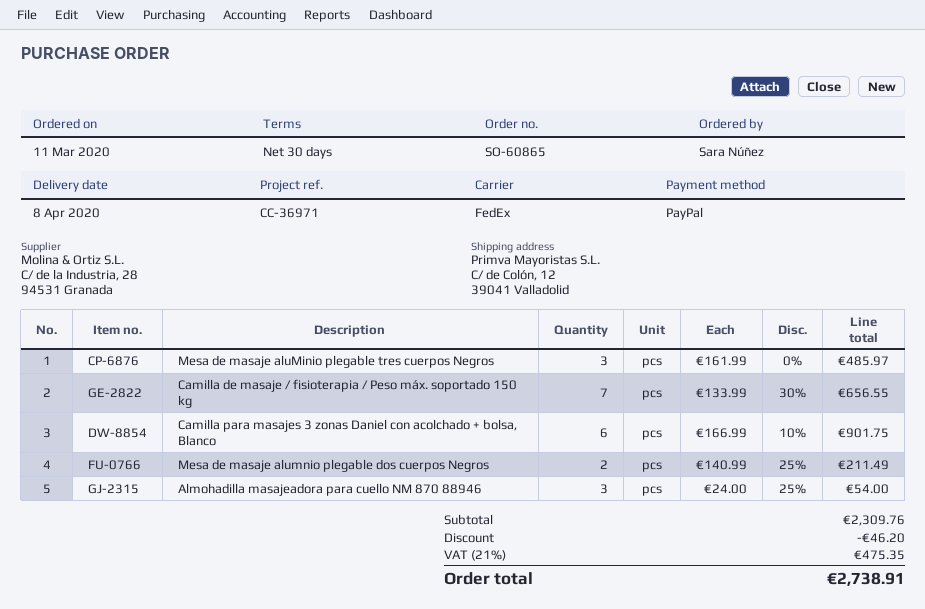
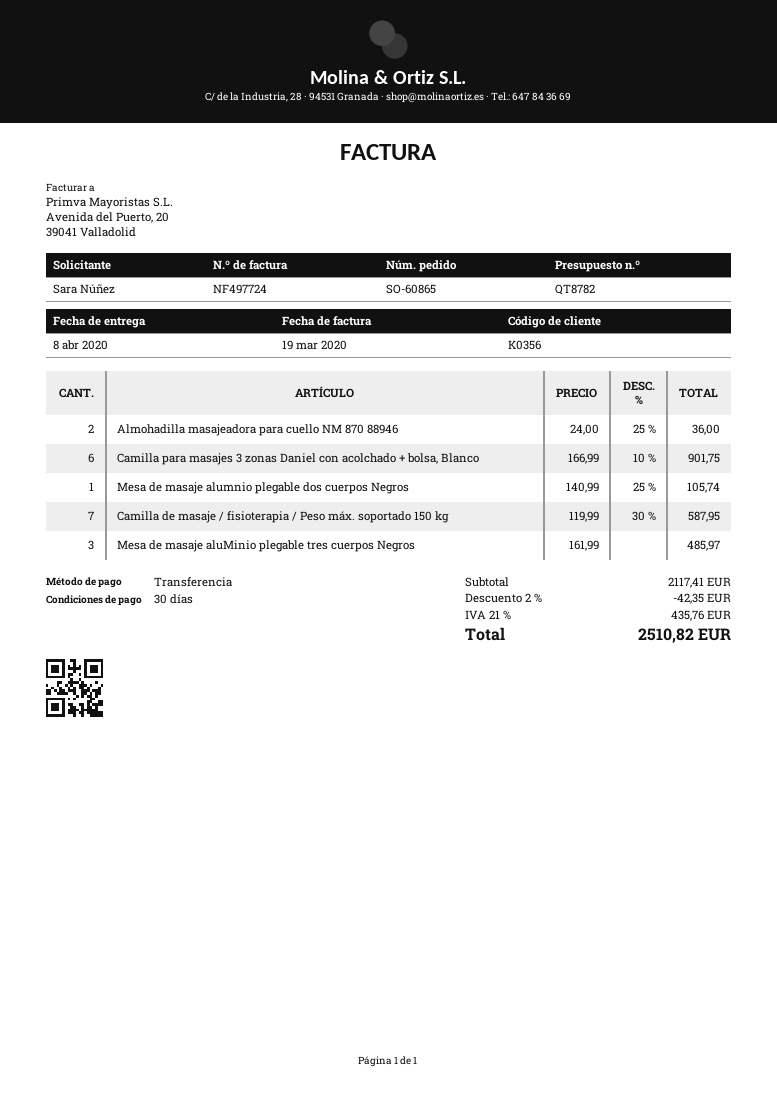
payment method: PayPal -> bank transfer
Camilla de masaje / fisioterapia / Peso máx. soportado 150 kg: 7 x 133.99 - 30% = 656.55 -> 7 x 119.99 - 30% = 587.95
Mesa de masaje alumnio plegable dos cuerpos Negros: 2 x 140.99 - 25% = 211.49 -> 1 x 140.99 - 25% = 105.74
Almohadilla masajeadora para cuello NM 870 88946: 3 x 24.00 - 25% = 54.00 -> 2 x 24.00 - 25% = 36.00
subtotal: 2309.76 -> 2117.41
discount: 46.20 -> 42.35
tax: 21% = 475.35 -> 21% = 435.76
total: 2738.91 -> 2510.82

